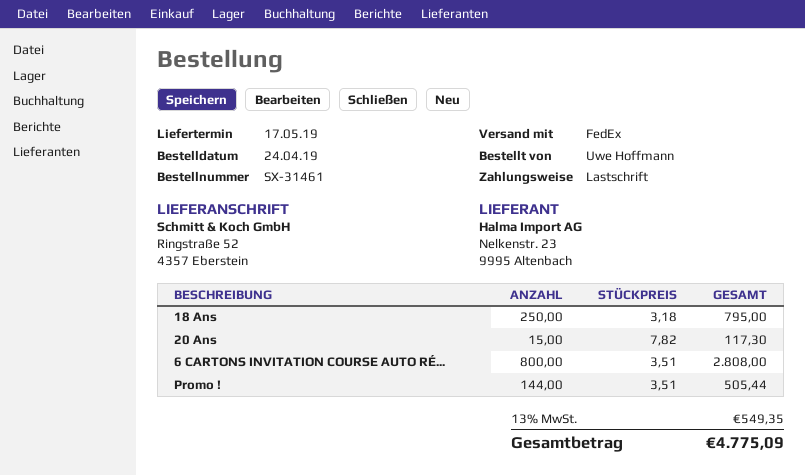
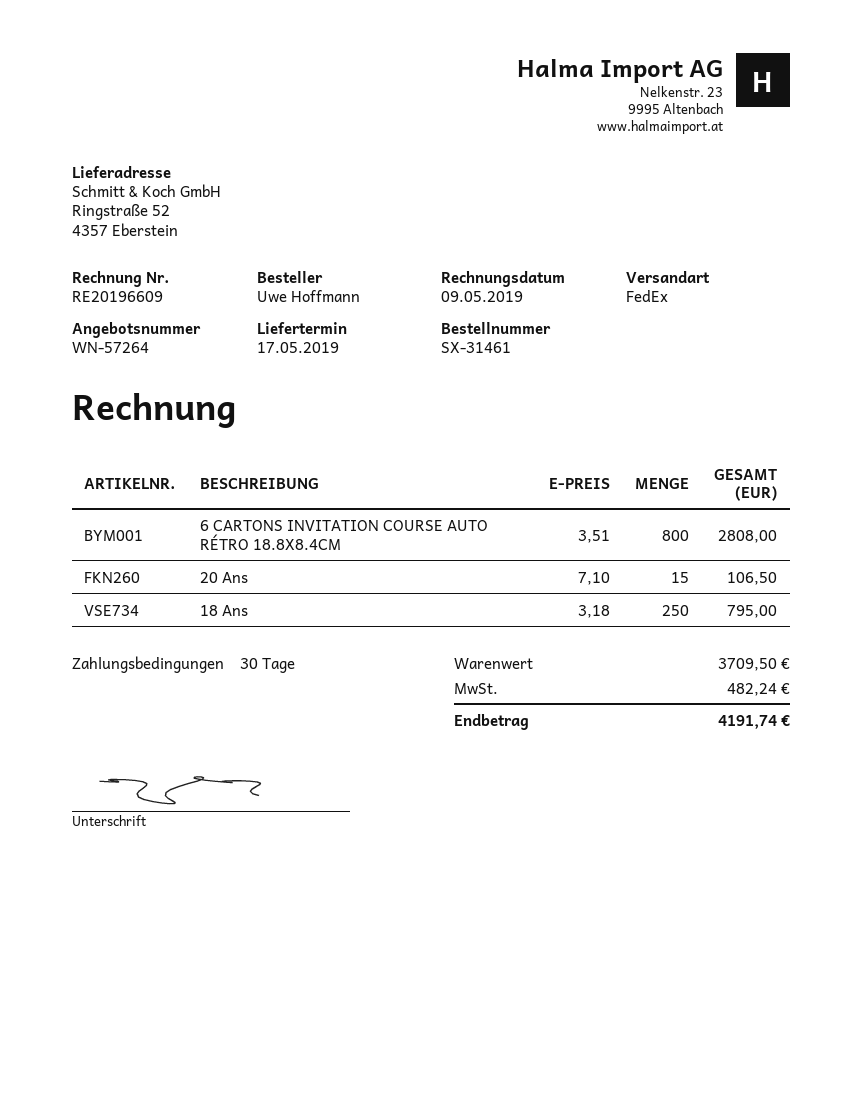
20 Ans: 15 x 7.82 = 117.30 -> 15 x 7.10 = 106.50
Promo !: 144 x 3.51 = 505.44 -> none
tax: 549.35 -> 482.24
total: 4775.09 -> 4191.74

